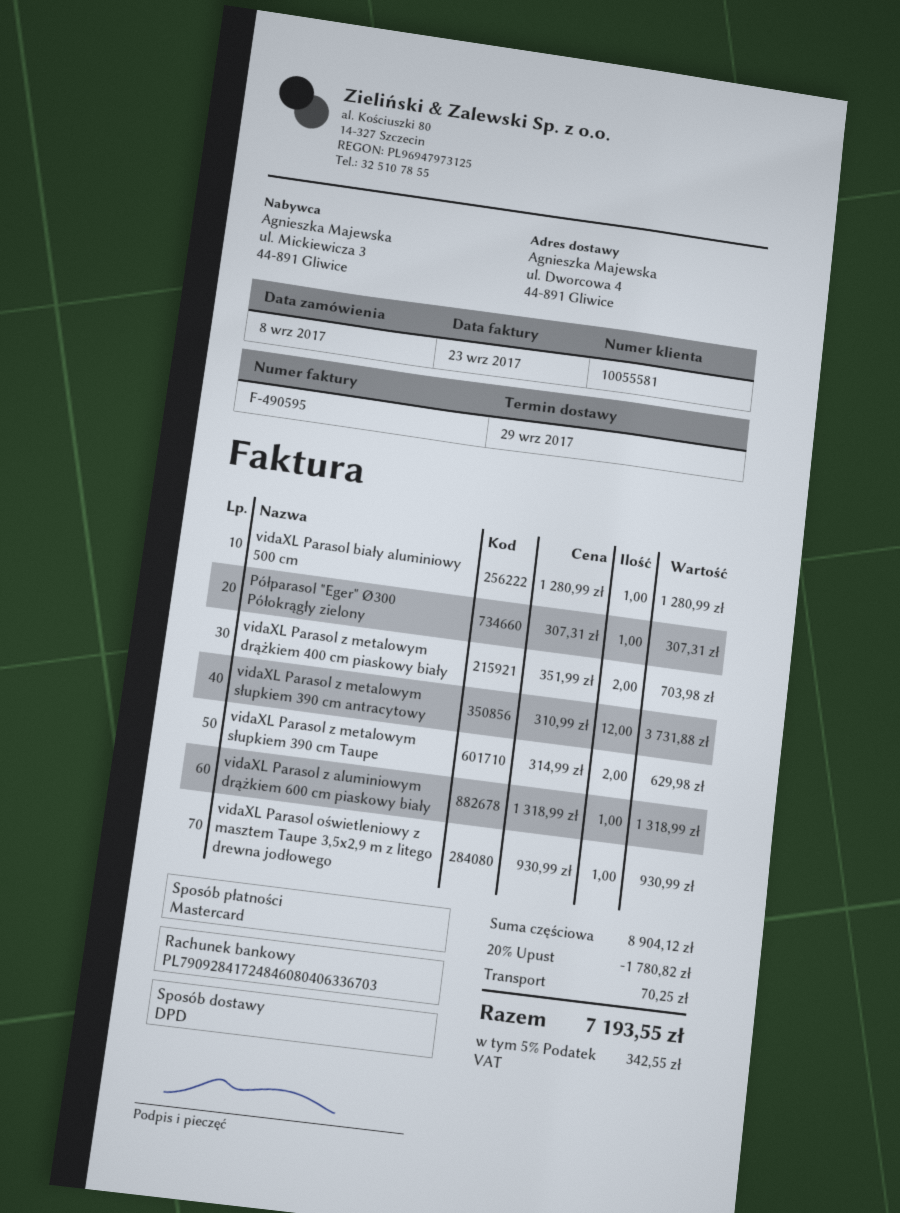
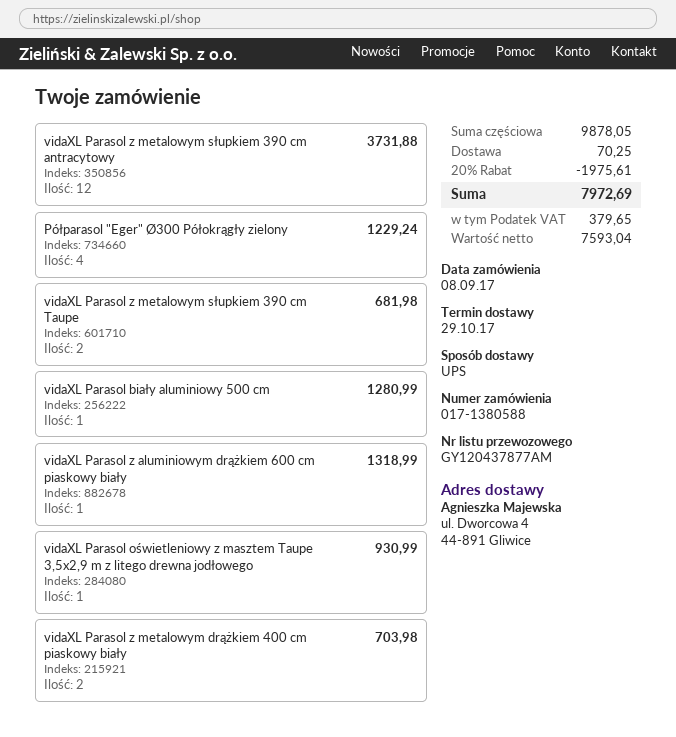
delivery date: 2017-09-29 -> 2017-10-29
shipping method: DPD -> UPS
Półparasol "Eger" Ø300 Półokrągły zielony: 1 for 307.31 -> 4 for 1229.24
vidaXL Parasol z metalowym słupkiem 390 cm Taupe: 2 for 629.98 -> 2 for 681.98
subtotal: 8904.12 -> 9878.05
discount: 20% = 1780.82 -> 20% = 1975.61
tax: 342.55 -> 379.65
total: 7193.55 -> 7972.69

